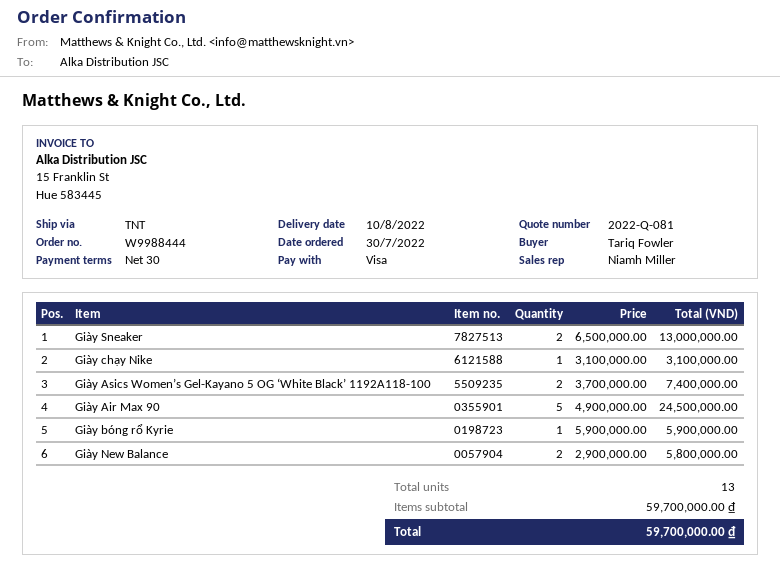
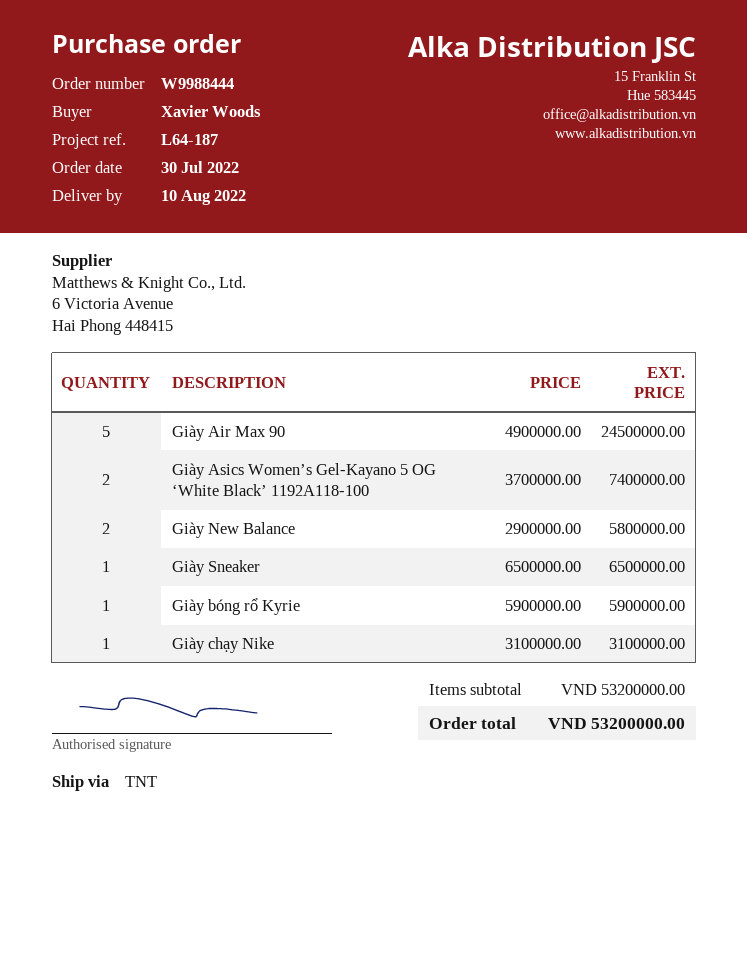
ordered by: Tariq Fowler -> Xavier Woods
Giày Sneaker: 2 x 6500000.00 = 13000000.00 -> 1 x 6500000.00 = 6500000.00
subtotal: 59700000.00 -> 53200000.00
total: 59700000.00 -> 53200000.00

